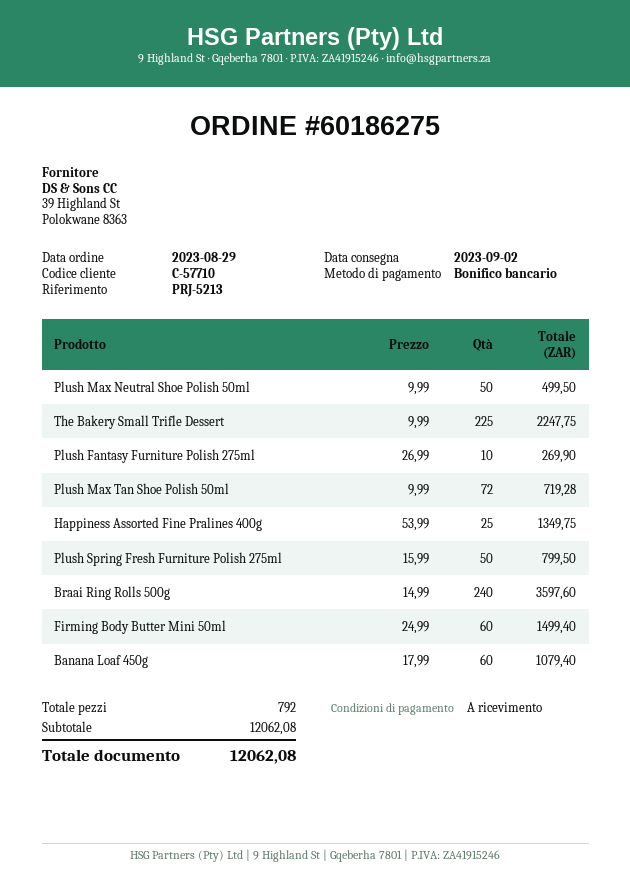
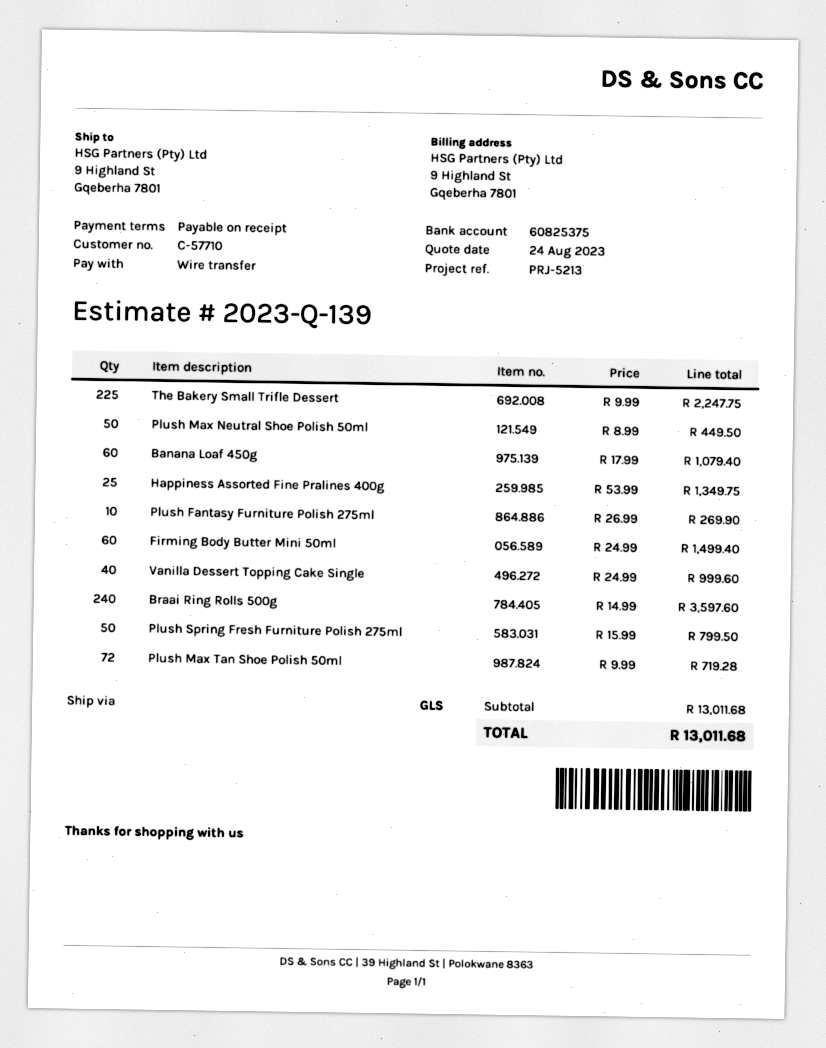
Plush Max Neutral Shoe Polish 50ml: 50 x 9.99 = 499.50 -> 50 x 8.99 = 449.50
Vanilla Dessert Topping Cake Single: none -> 40 x 24.99 = 999.60
subtotal: 12062.08 -> 13011.68
total: 12062.08 -> 13011.68

